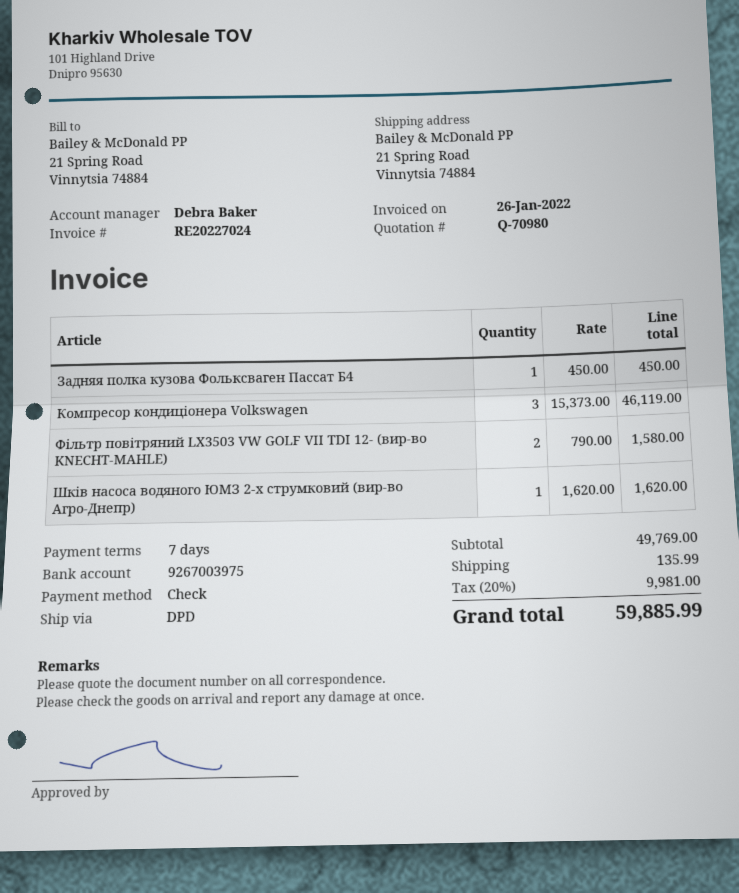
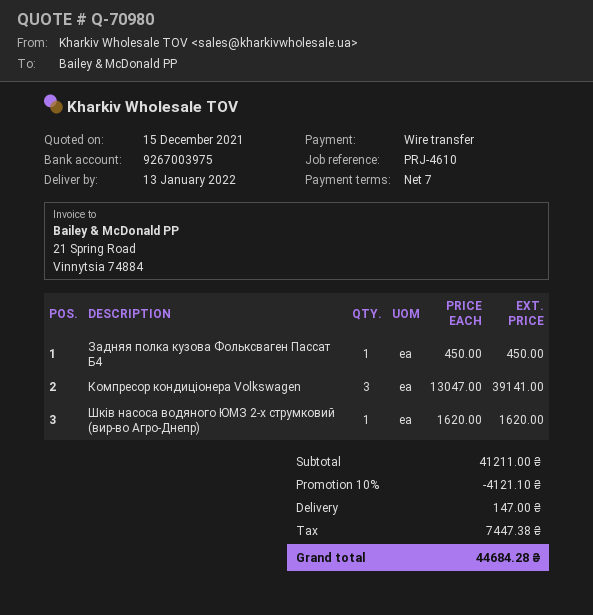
payment method: cheque -> bank transfer
Компресор кондицiонера Volkswagen: 3 x 15373.00 = 46119.00 -> 3 x 13047.00 = 39141.00
Фільтр повітряний LX3503 VW GOLF VII TDI 12- (вир-во KNECHT-MAHLE): 2 x 790.00 = 1580.00 -> none
subtotal: 49769.00 -> 41211.00
discount: none -> 10% = 4121.10
shipping: 135.99 -> 147.00
tax: 9981.00 -> 7447.38
total: 59885.99 -> 44684.28

